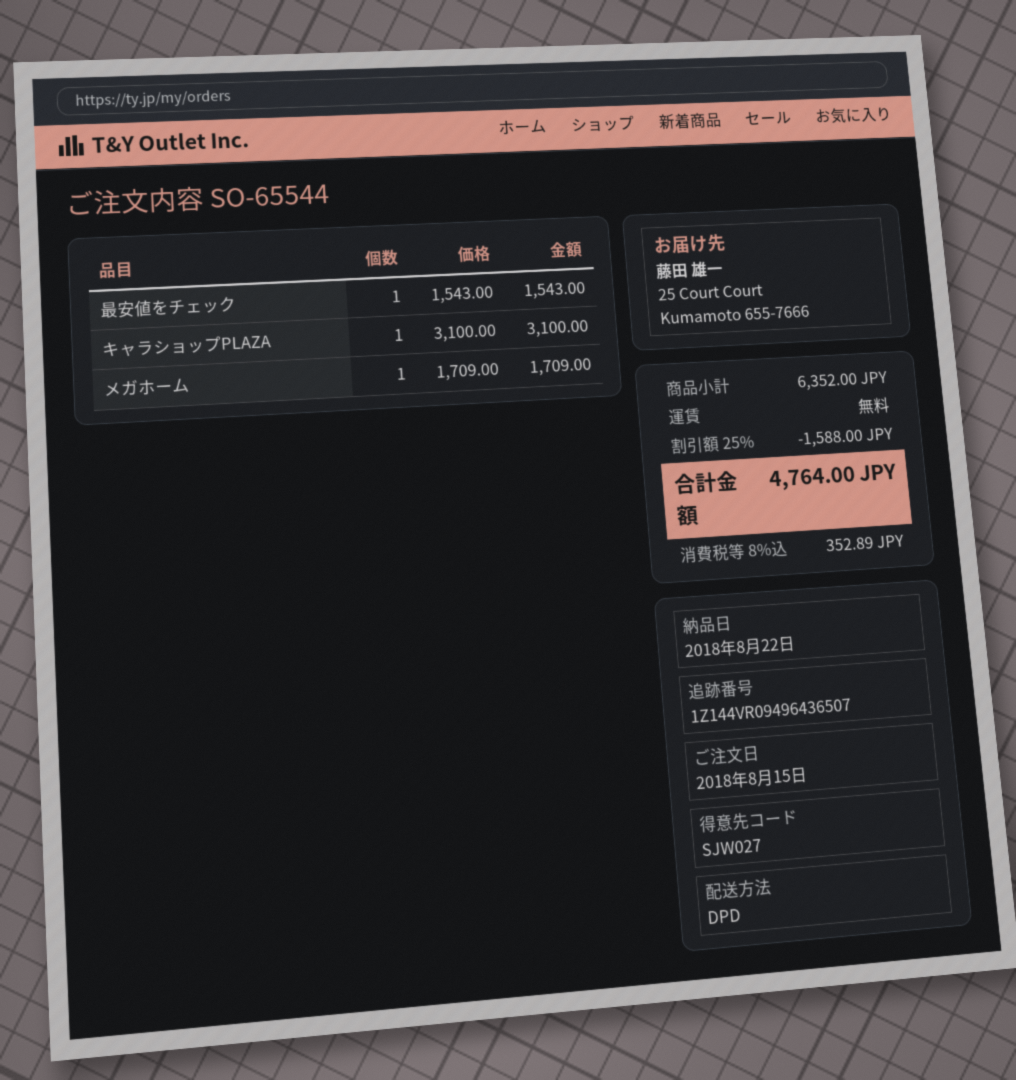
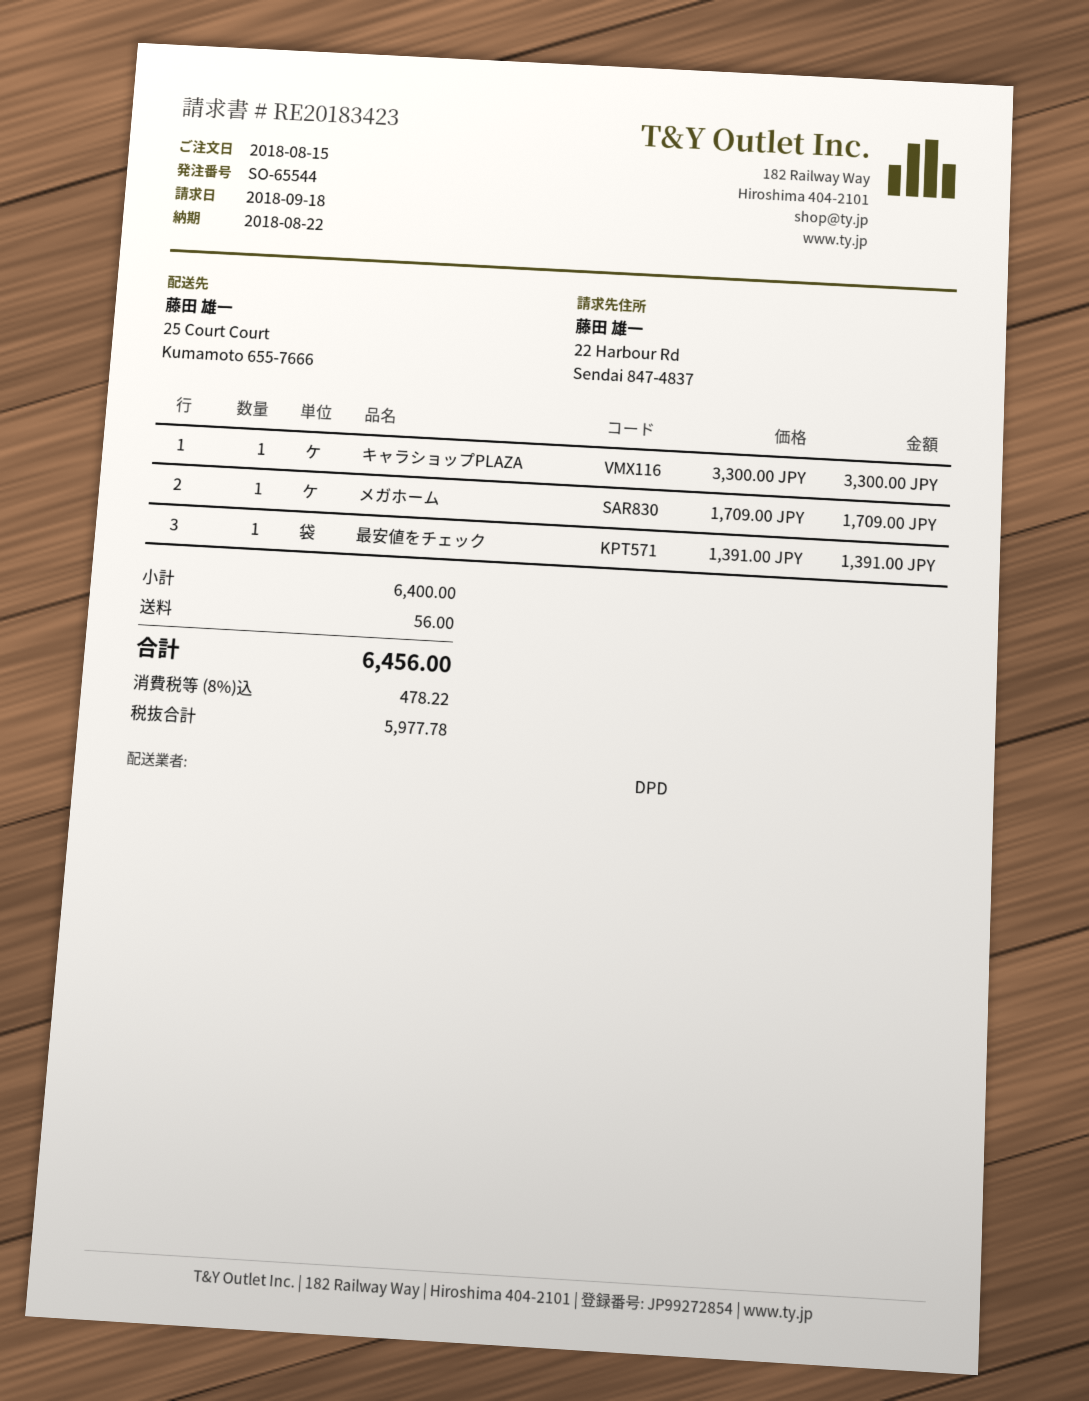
最安値をチェック: 1 x 1543.00 = 1543.00 -> 1 x 1391.00 = 1391.00
キャラショップPLAZA: 1 x 3100.00 = 3100.00 -> 1 x 3300.00 = 3300.00
subtotal: 6352.00 -> 6400.00
discount: 25% = 1588.00 -> none
shipping: 0.00 -> 56.00
tax: 8% = 352.89 -> 8% = 478.22
total: 4764.00 -> 6456.00

